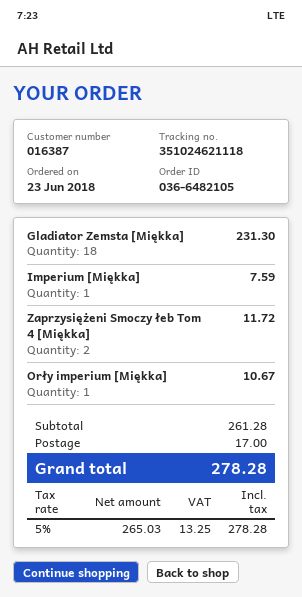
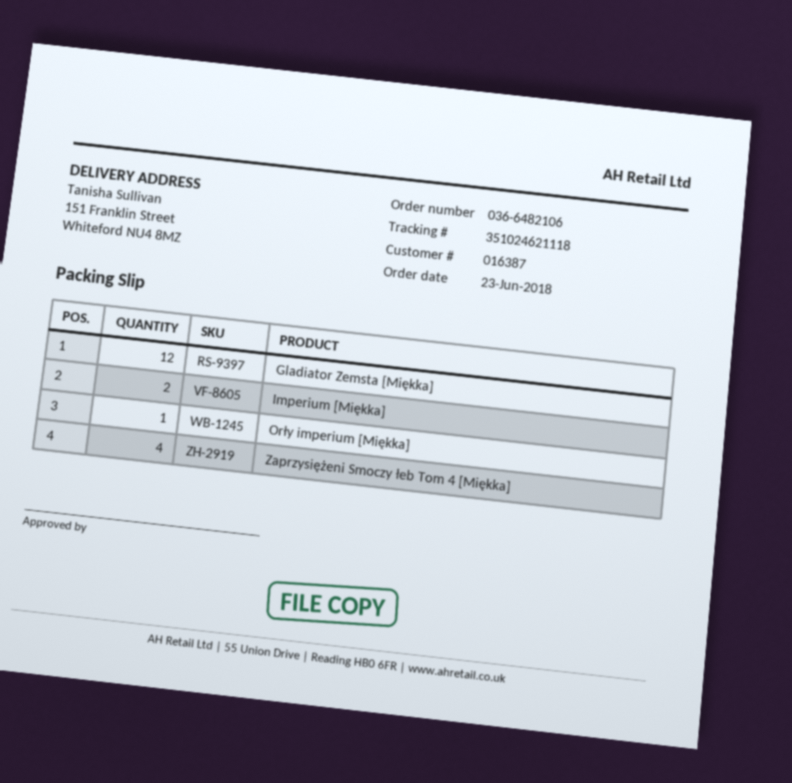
order number: 036-6482105 -> 036-6482106
Gladiator Zemsta [Miękka]: 18 -> 12
Imperium [Miękka]: 1 -> 2
Zaprzysiężeni Smoczy łeb Tom 4 [Miękka]: 2 -> 4

